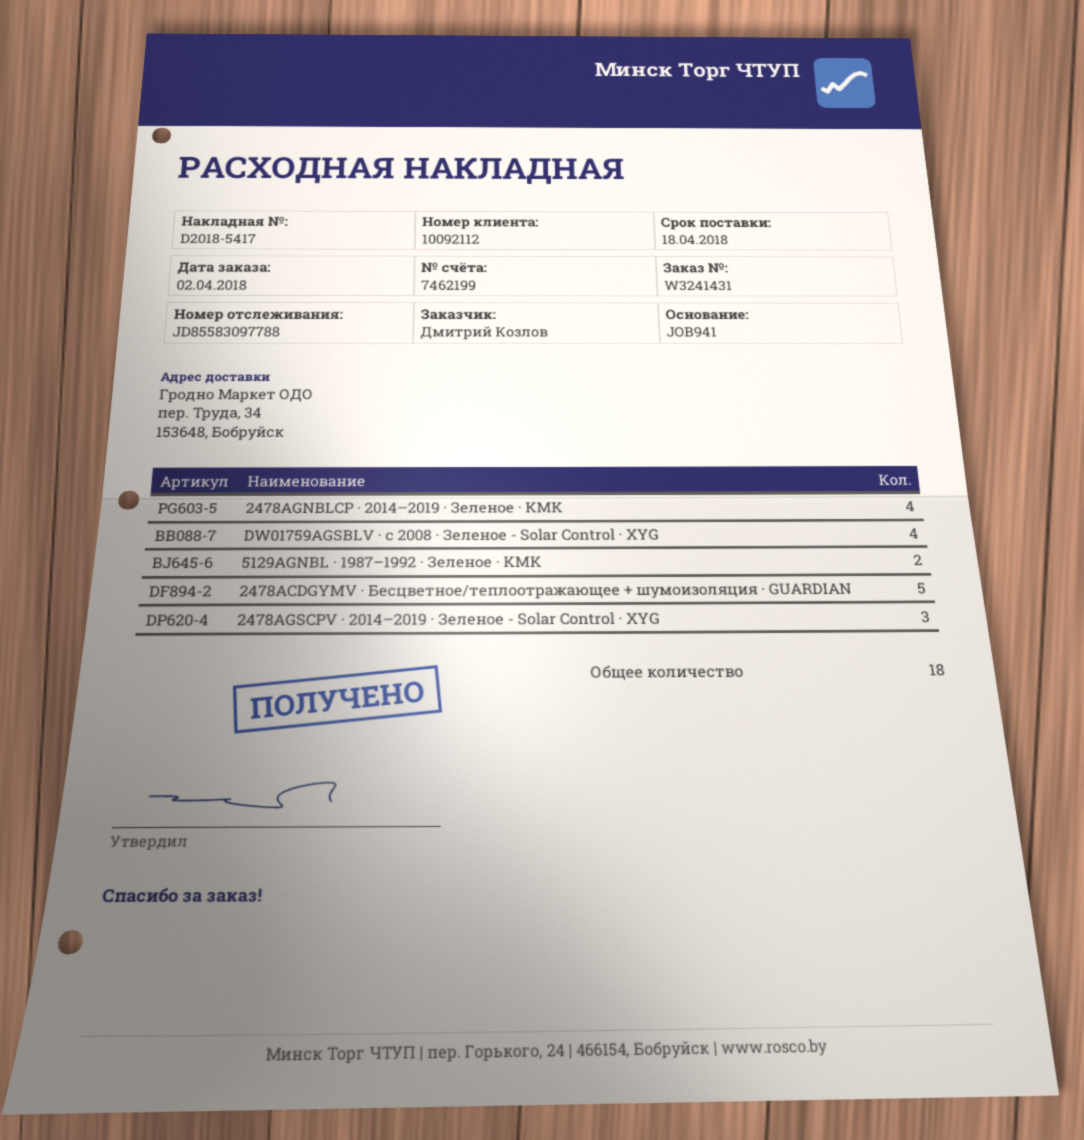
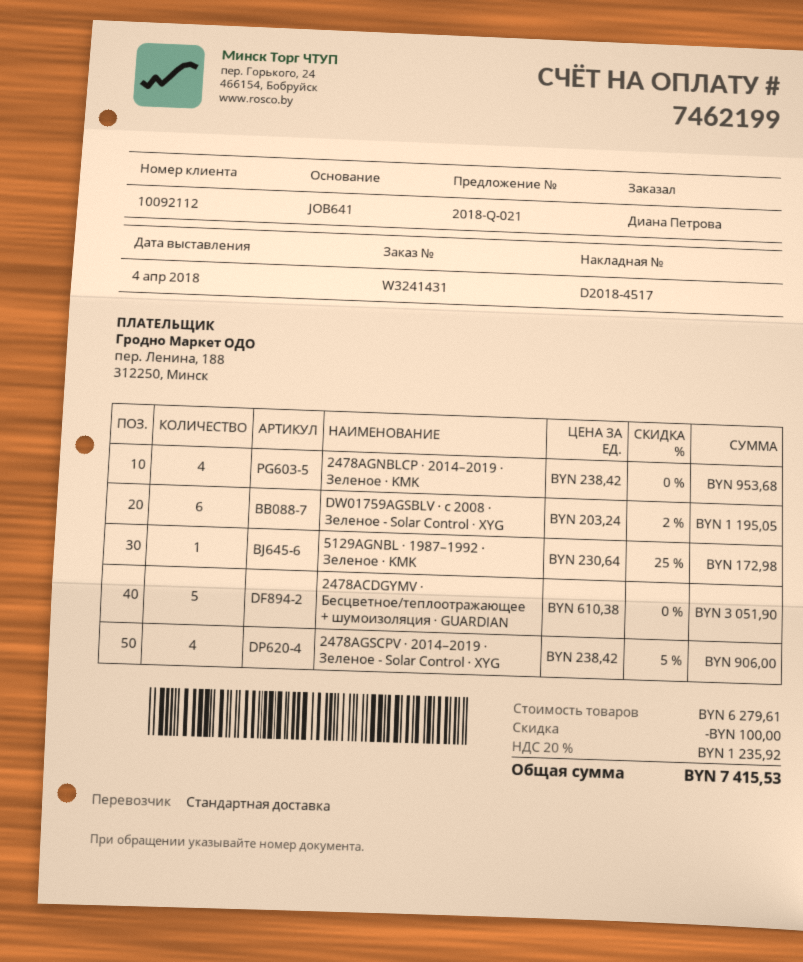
delivery note number: D2018-5417 -> D2018-4517
reference: JOB941 -> JOB641
ordered by: Дмитрий Козлов -> Диана Петрова
DW01759AGSBLV · с 2008 · Зеленое - Solar Control · XYG: 4 -> 6
5129AGNBL · 1987–1992 · Зеленое · KMK: 2 -> 1
2478AGSCPV · 2014–2019 · Зеленое - Solar Control · XYG: 3 -> 4

